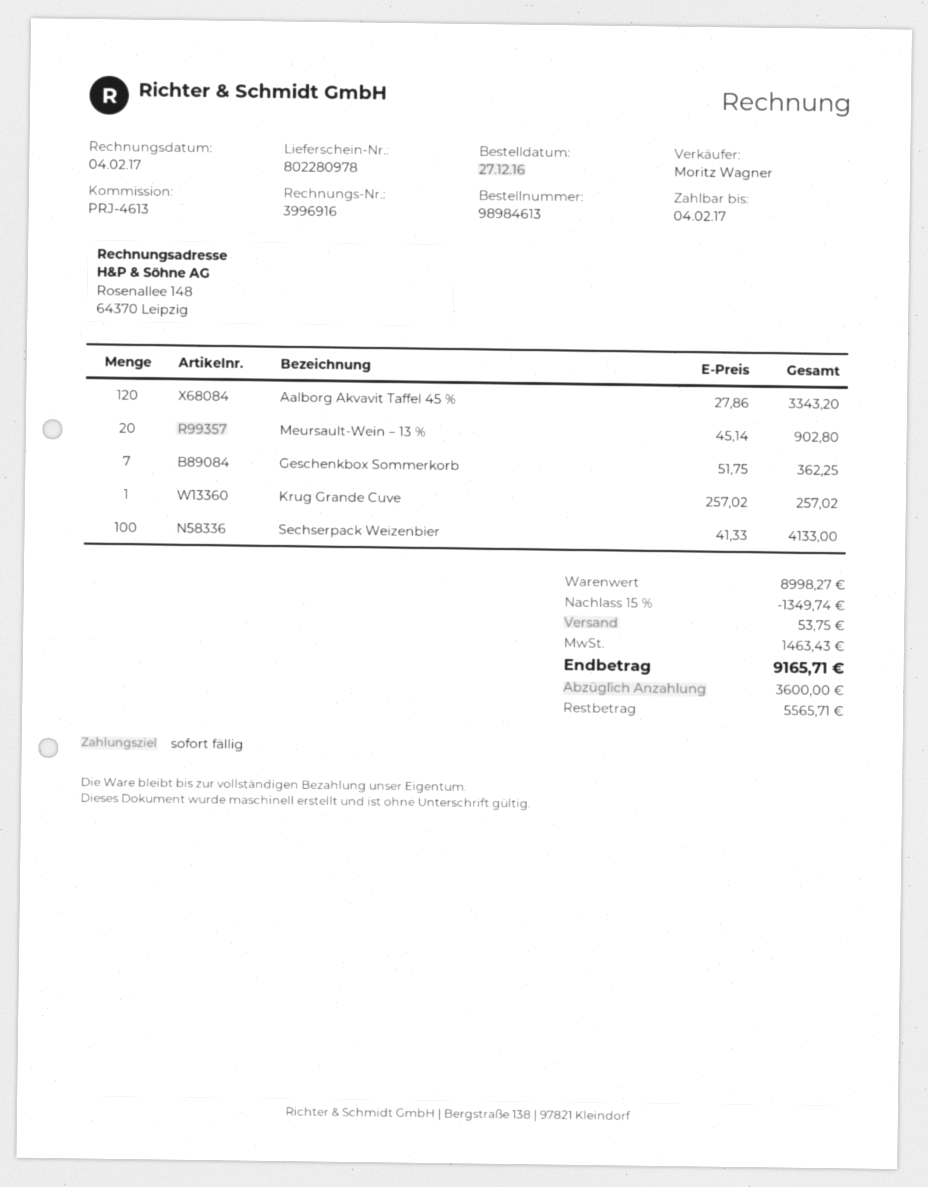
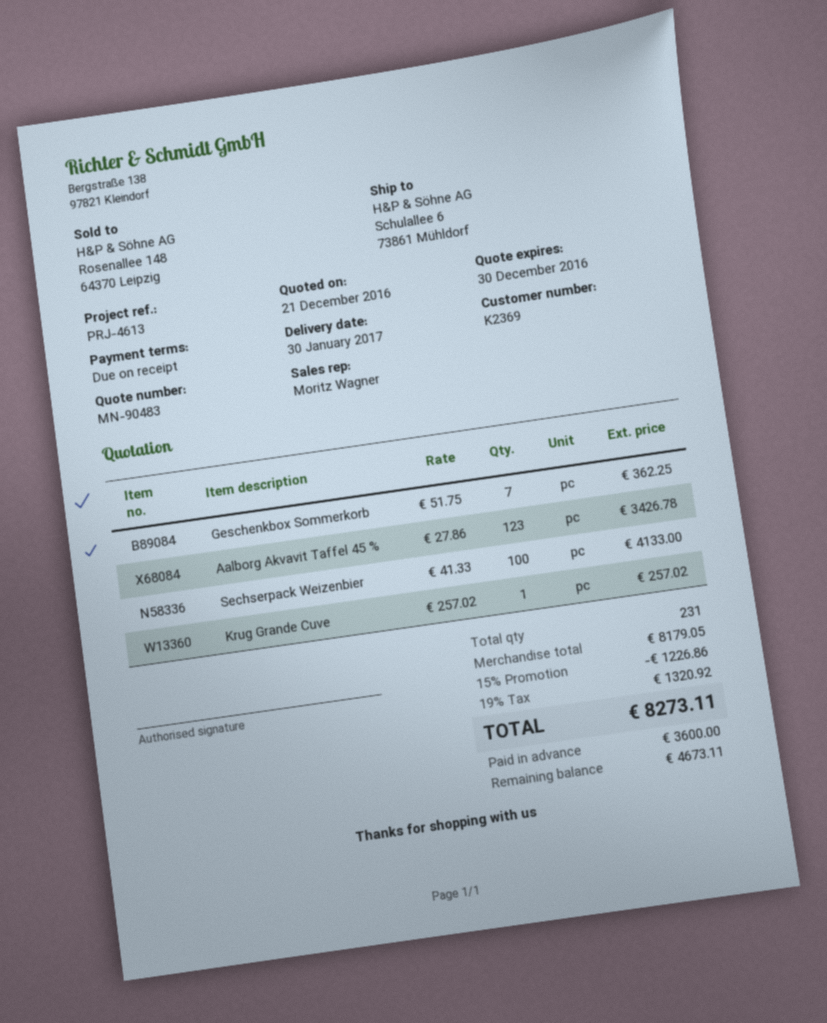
Aalborg Akvavit Taffel 45 %: 120 x 27.86 = 3343.20 -> 123 x 27.86 = 3426.78
Meursault-Wein – 13 %: 20 x 45.14 = 902.80 -> none
subtotal: 8998.27 -> 8179.05
discount: 15% = 1349.74 -> 15% = 1226.86
shipping: 53.75 -> none
tax: 1463.43 -> 1320.92
total: 9165.71 -> 8273.11
balance: 5565.71 -> 4673.11

